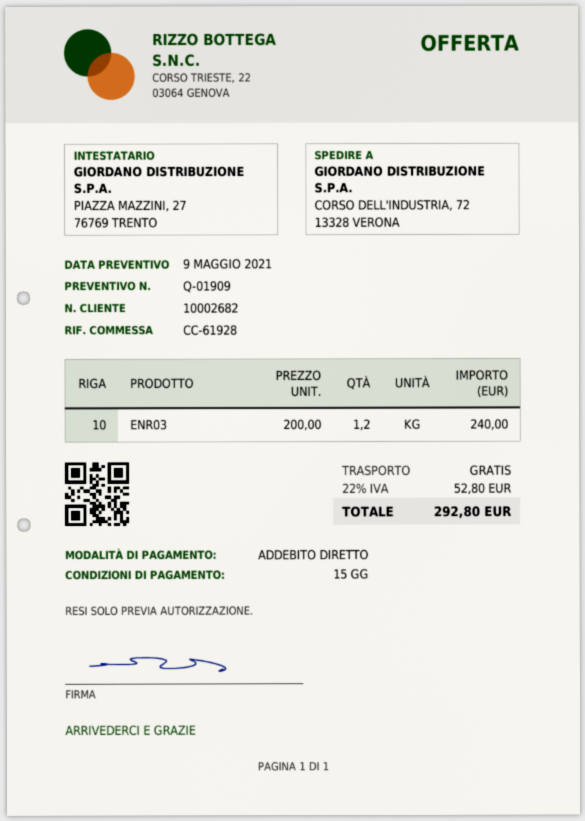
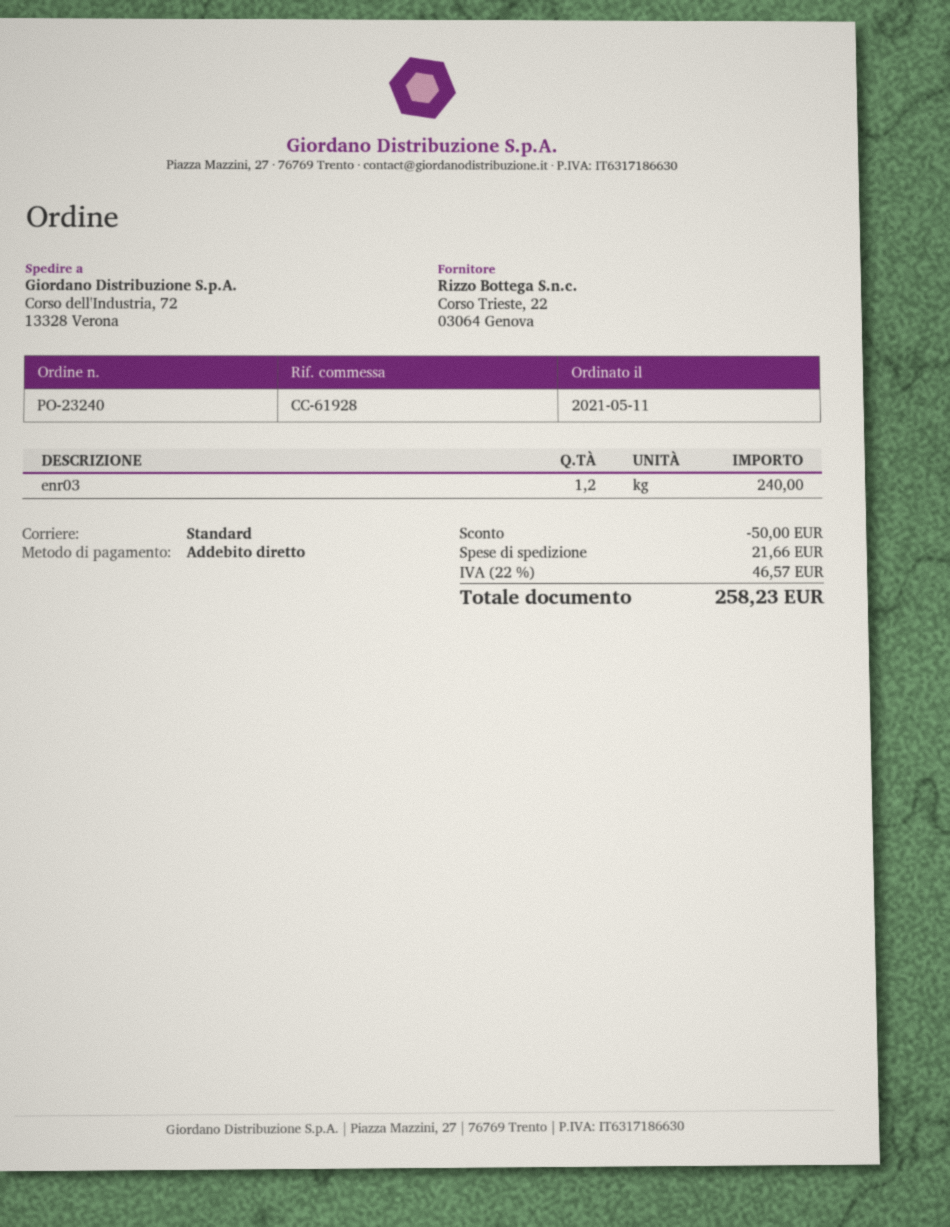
discount: none -> 50.00
shipping: 0.00 -> 21.66
tax: 22% = 52.80 -> 22% = 46.57
total: 292.80 -> 258.23

